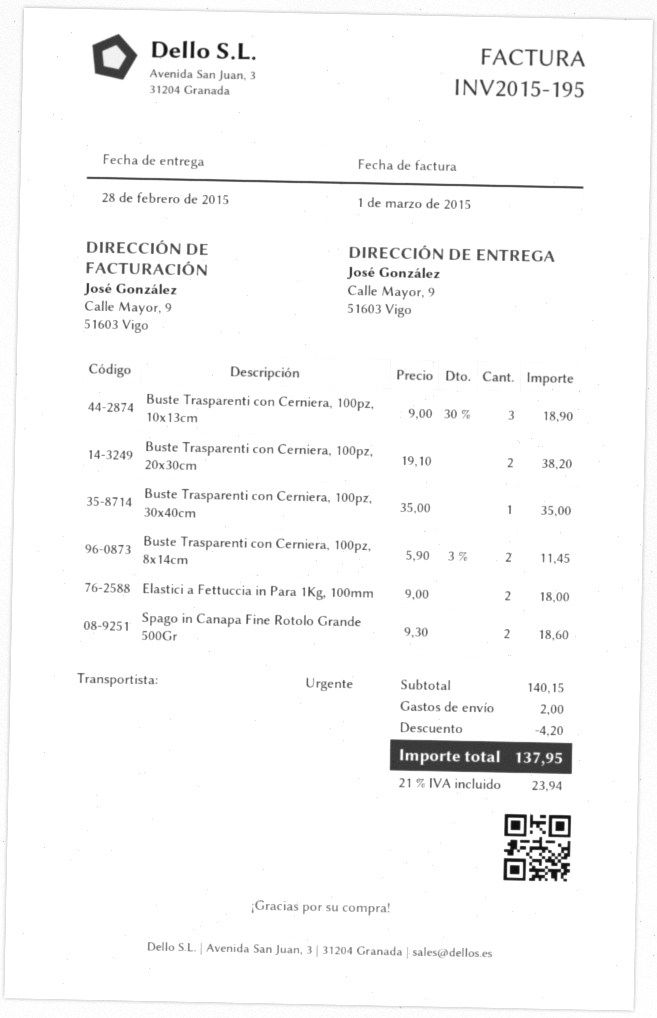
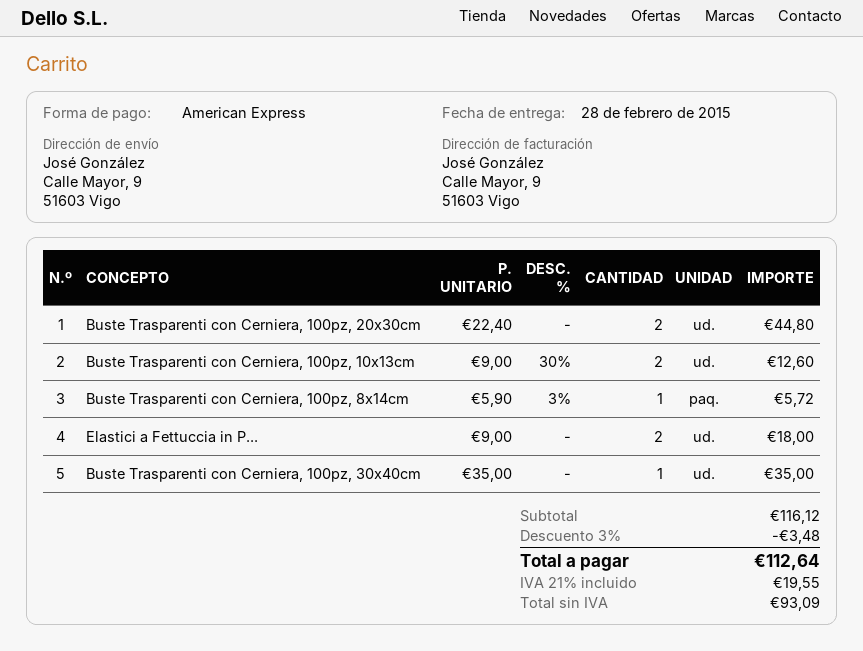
Buste Trasparenti con Cerniera, 100pz, 10x13cm: 3 x 9.00 - 30% = 18.90 -> 2 x 9.00 - 30% = 12.60
Buste Trasparenti con Cerniera, 100pz, 20x30cm: 2 x 19.10 = 38.20 -> 2 x 22.40 = 44.80
Buste Trasparenti con Cerniera, 100pz, 8x14cm: 2 x 5.90 - 3% = 11.45 -> 1 x 5.90 - 3% = 5.72
Spago in Canapa Fine Rotolo Grande 500Gr: 2 x 9.30 = 18.60 -> none
subtotal: 140.15 -> 116.12
discount: 4.20 -> 3.48
shipping: 2.00 -> none
tax: 21% = 23.94 -> 21% = 19.55
total: 137.95 -> 112.64

